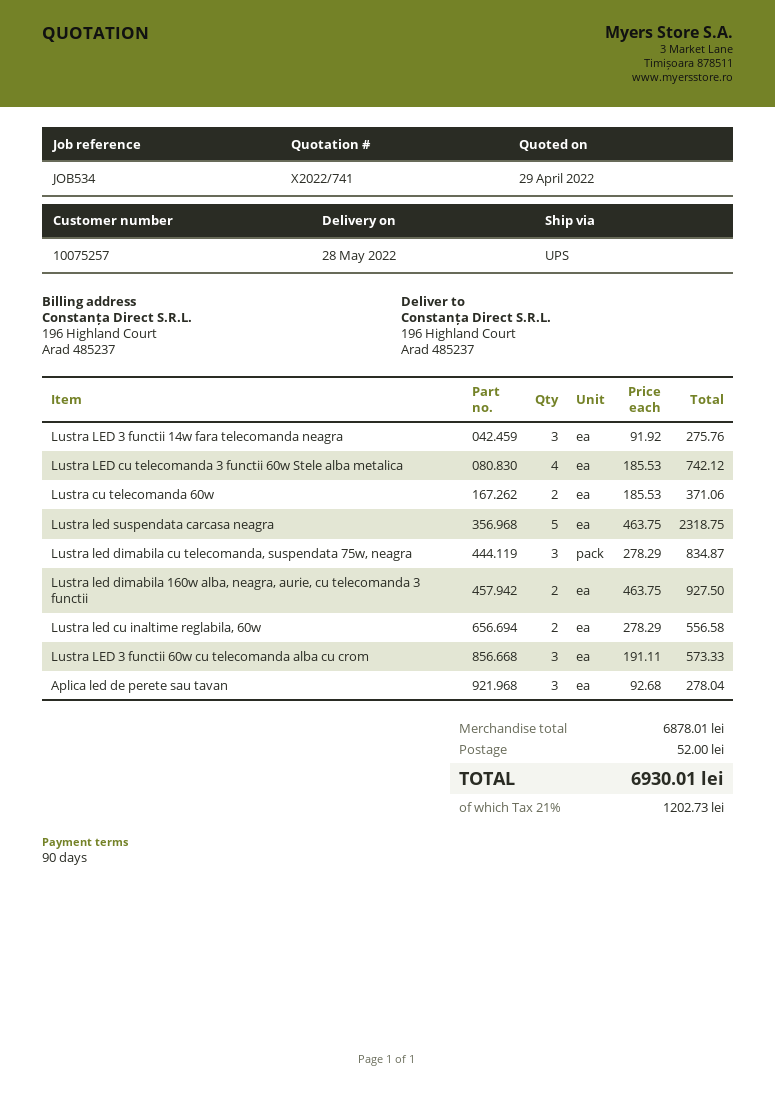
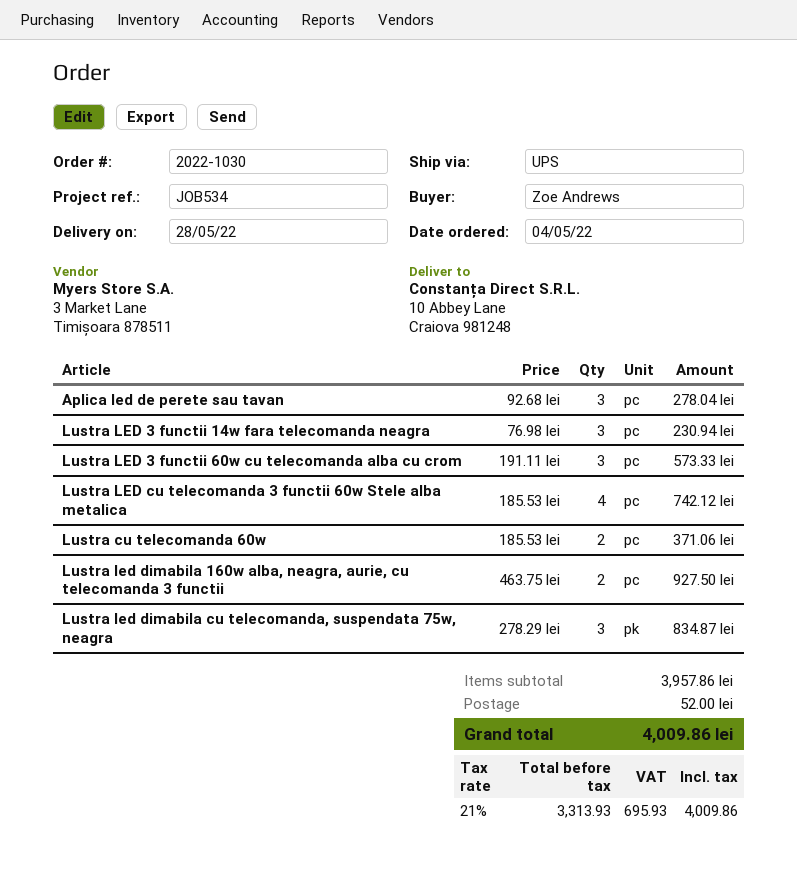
ship to: 196 Highland Court, Arad 485237 -> 10 Abbey Lane, Craiova 981248
Lustra LED 3 functii 14w fara telecomanda neagra: 3 x 91.92 = 275.76 -> 3 x 76.98 = 230.94
Lustra led suspendata carcasa neagra: 5 x 463.75 = 2318.75 -> none
Lustra led cu inaltime reglabila, 60w: 2 x 278.29 = 556.58 -> none
subtotal: 6878.01 -> 3957.86
tax: 21% = 1202.73 -> 21% = 695.93
total: 6930.01 -> 4009.86

